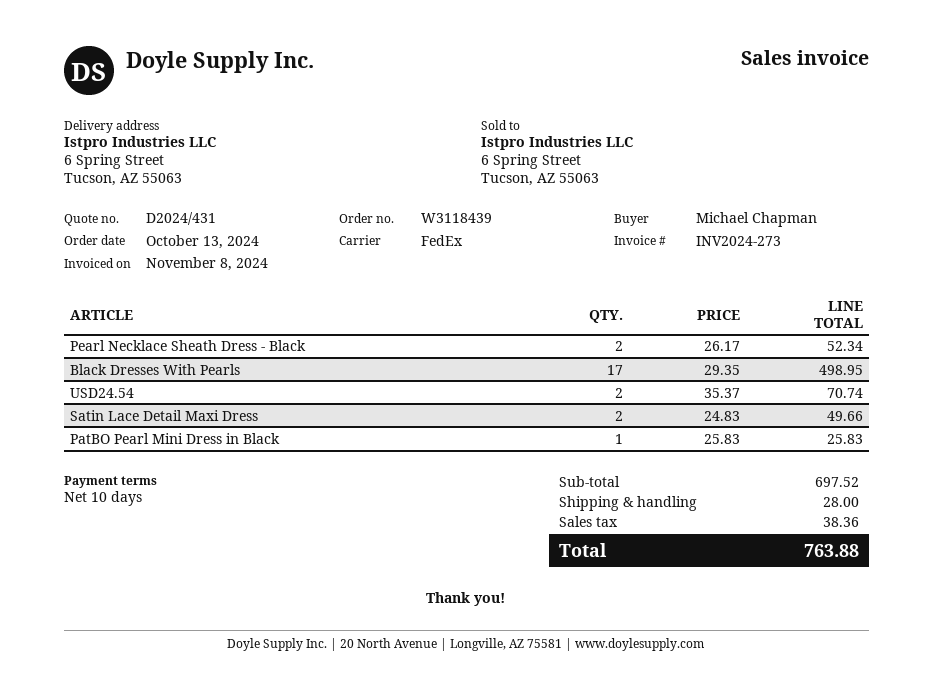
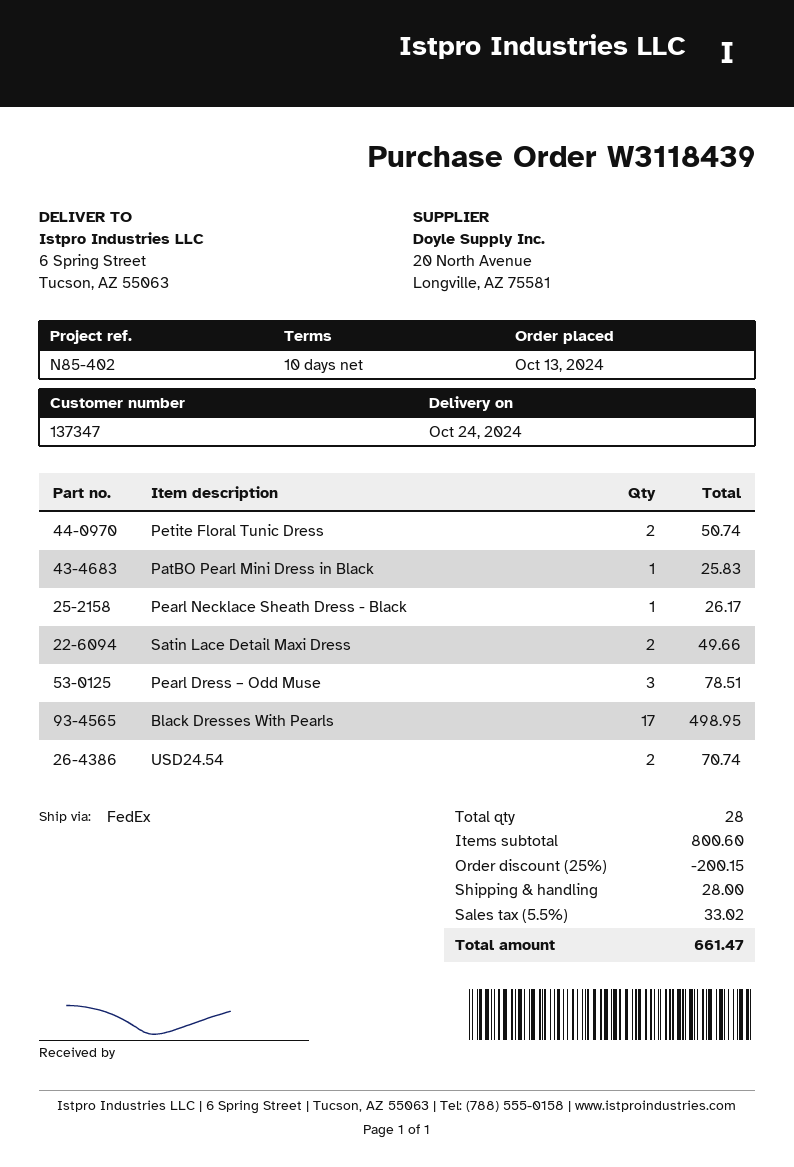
Pearl Necklace Sheath Dress - Black: 2 for 52.34 -> 1 for 26.17
Petite Floral Tunic Dress: none -> 2 for 50.74
Pearl Dress – Odd Muse: none -> 3 for 78.51
subtotal: 697.52 -> 800.60
discount: none -> 25% = 200.15
tax: 38.36 -> 33.02
total: 763.88 -> 661.47

